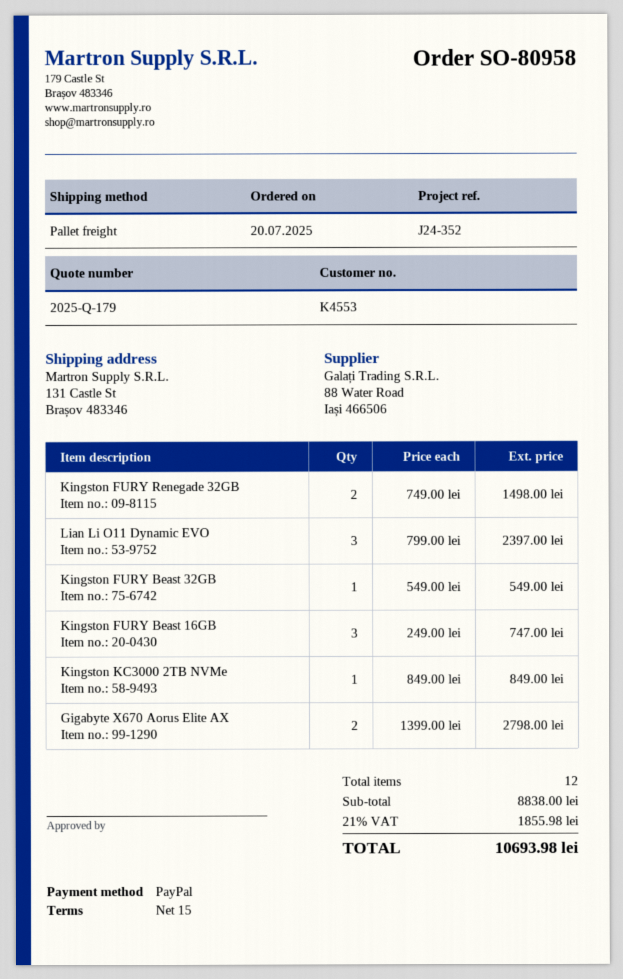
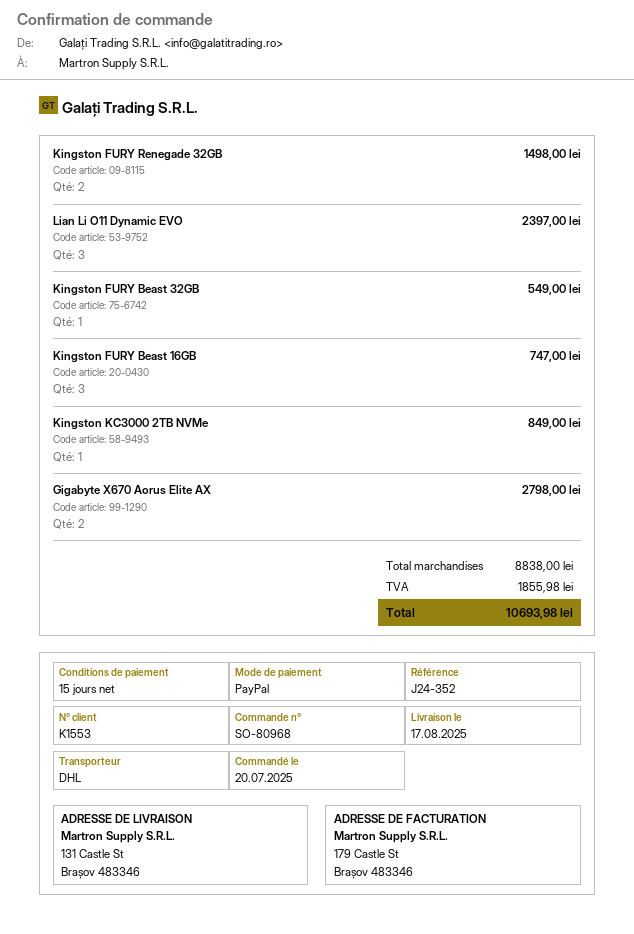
order number: SO-80958 -> SO-80968
customer number: K4553 -> K1553
shipping method: pallet freight -> DHL

